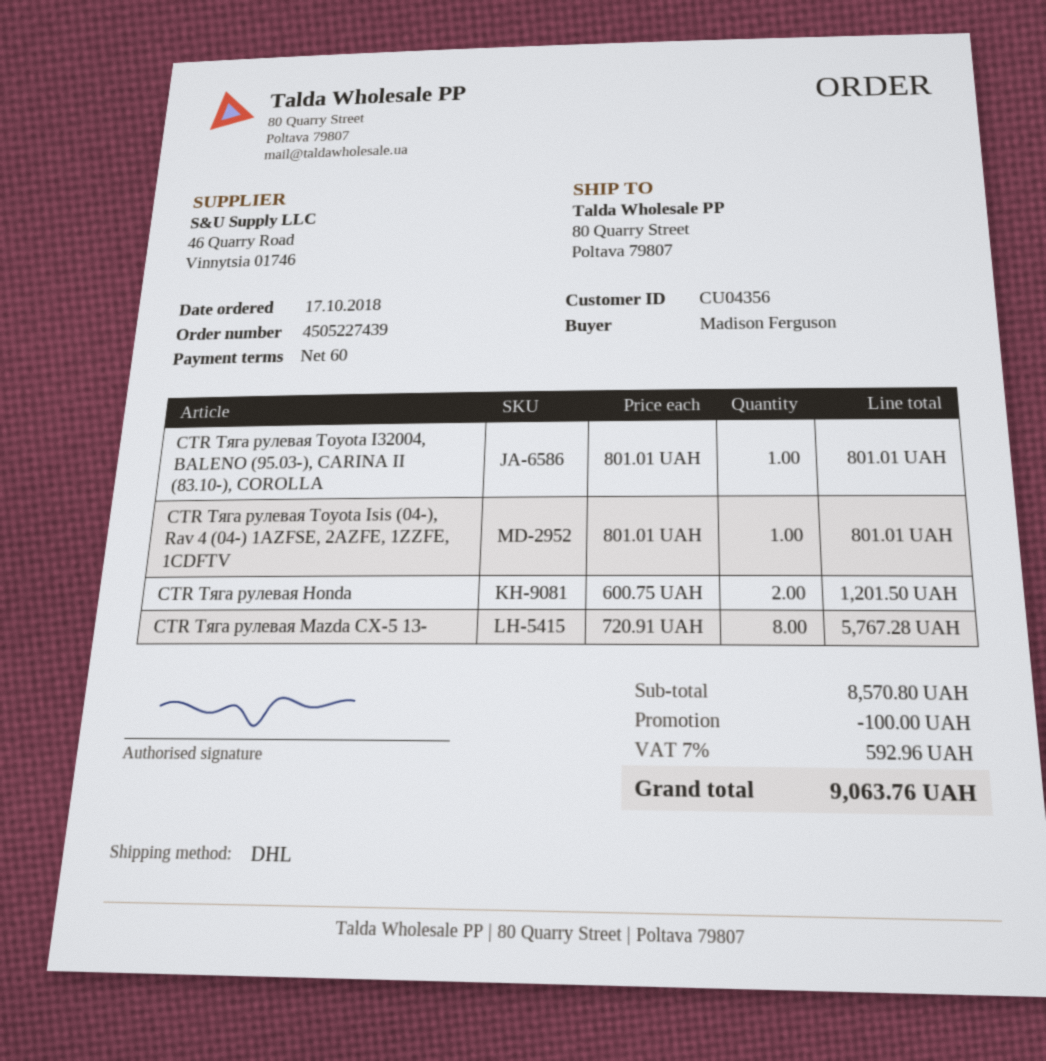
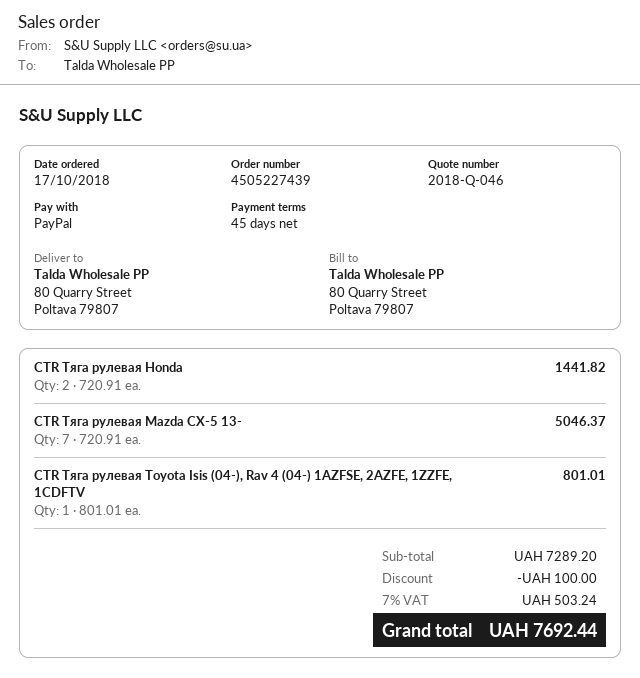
payment terms: 60 days -> 45 days
CTR Тяга рулевая Toyota I32004, BALENO (95.03-), CARINA II (83.10-), COROLLA: 1 x 801.01 = 801.01 -> none
CTR Тяга рулевая Honda: 2 x 600.75 = 1201.50 -> 2 x 720.91 = 1441.82
CTR Тяга рулевая Mazda CX-5 13-: 8 x 720.91 = 5767.28 -> 7 x 720.91 = 5046.37
subtotal: 8570.80 -> 7289.20
tax: 7% = 592.96 -> 7% = 503.24
total: 9063.76 -> 7692.44

